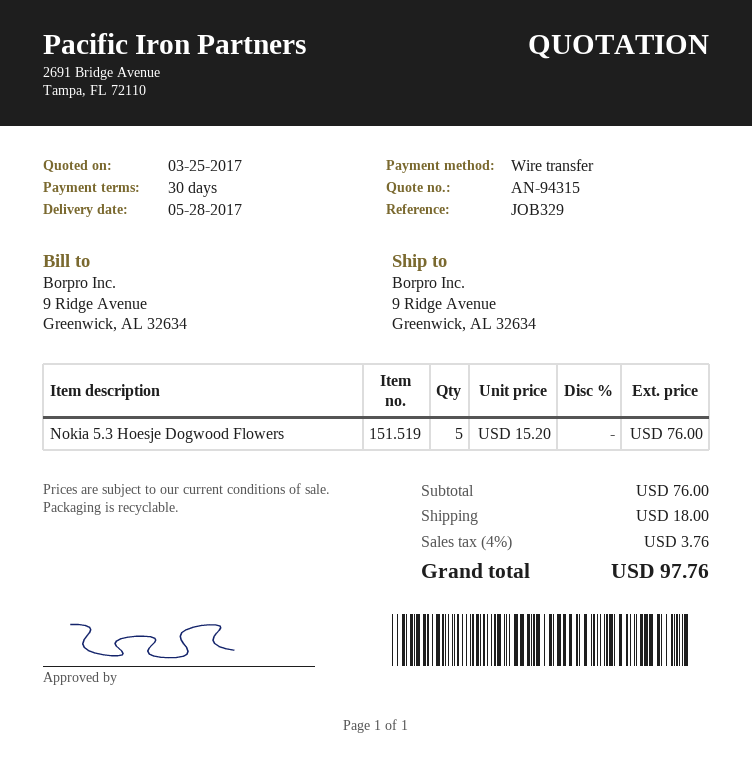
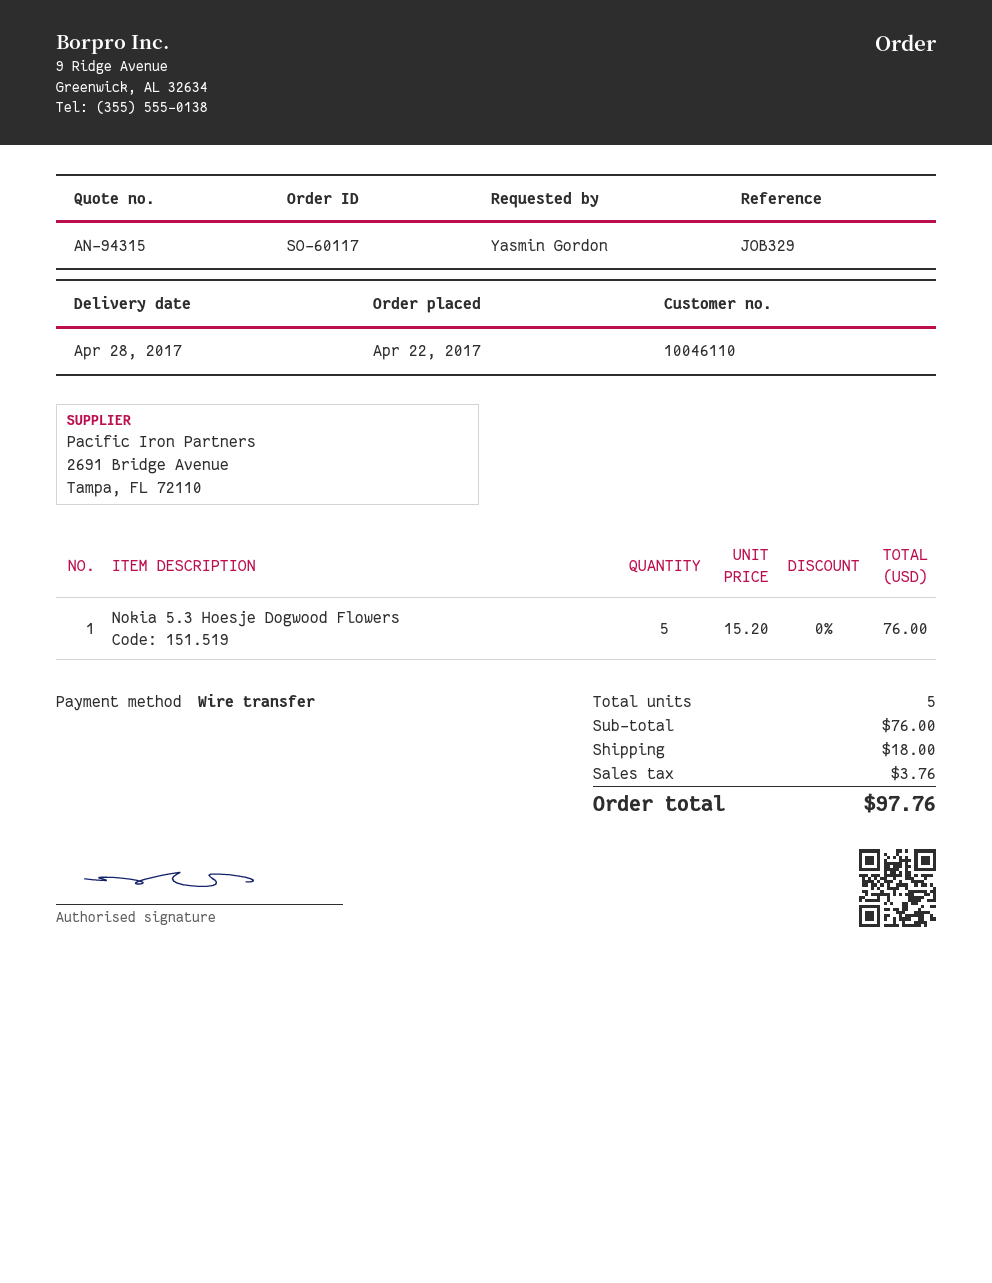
delivery date: 2017-05-28 -> 2017-04-28

